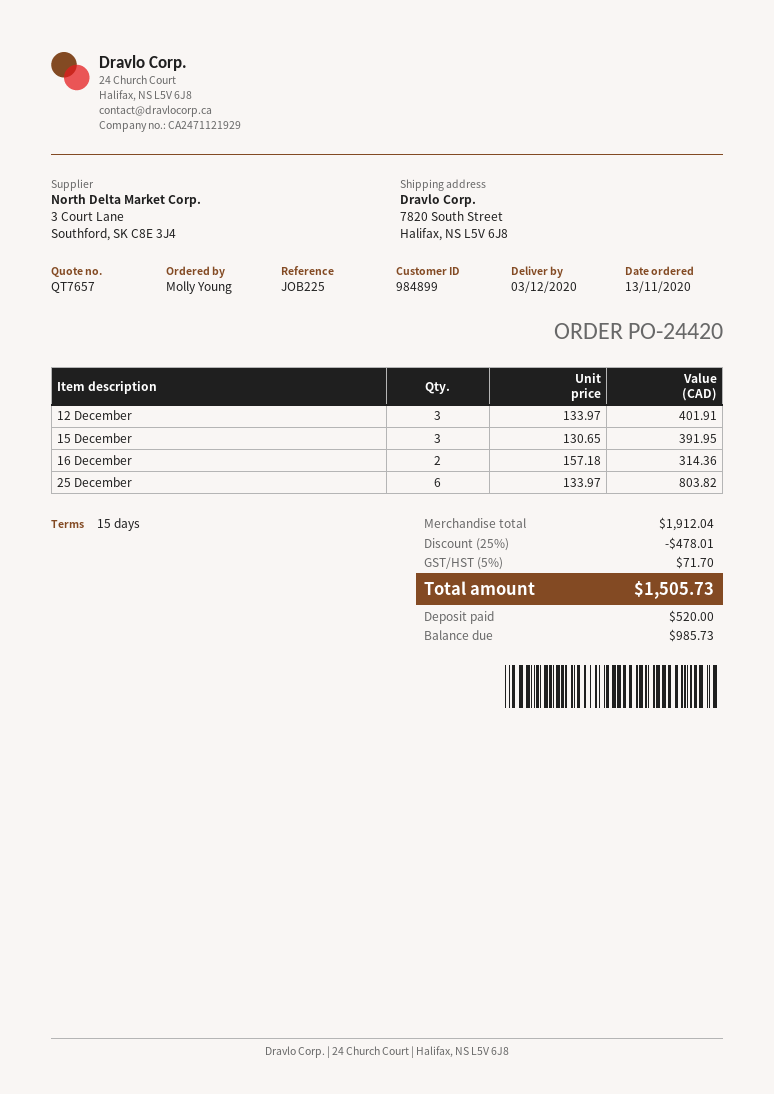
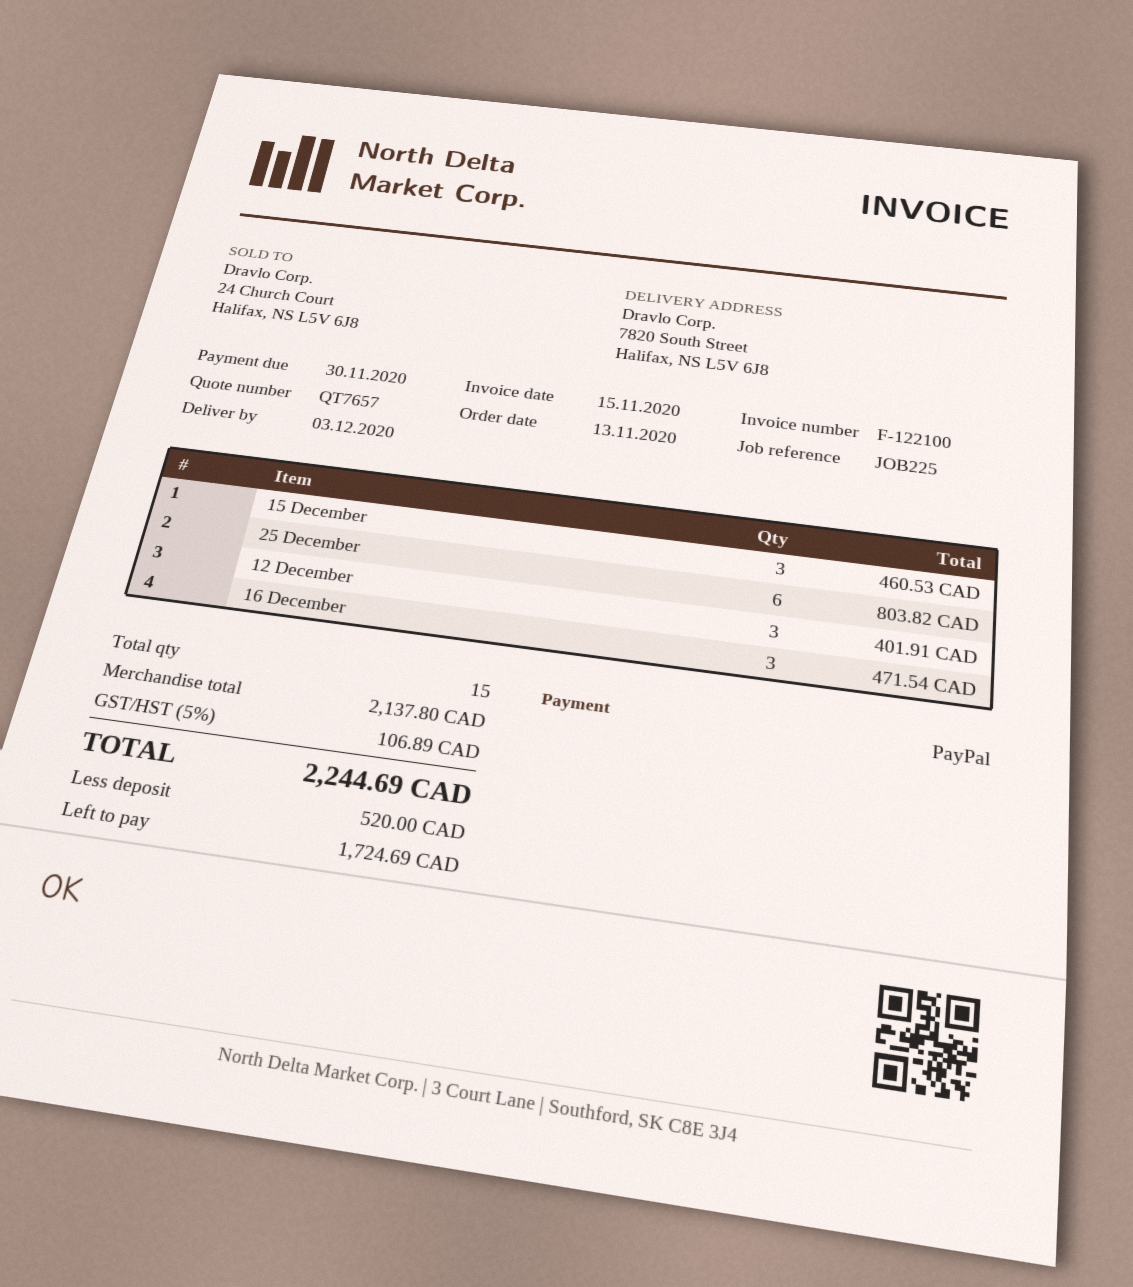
15 December: 3 for 391.95 -> 3 for 460.53
16 December: 2 for 314.36 -> 3 for 471.54
subtotal: 1912.04 -> 2137.80
discount: 25% = 478.01 -> none
tax: 5% = 71.70 -> 5% = 106.89
total: 1505.73 -> 2244.69
balance: 985.73 -> 1724.69

